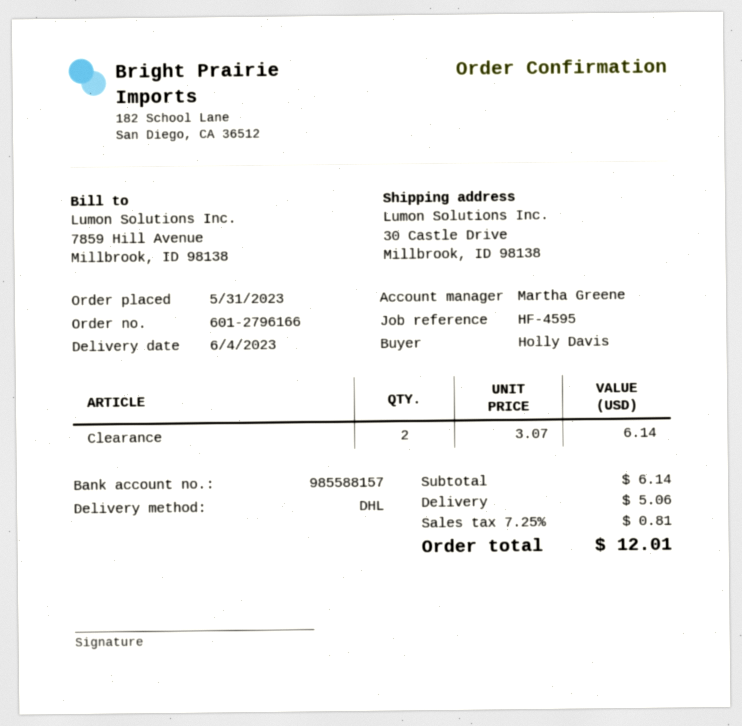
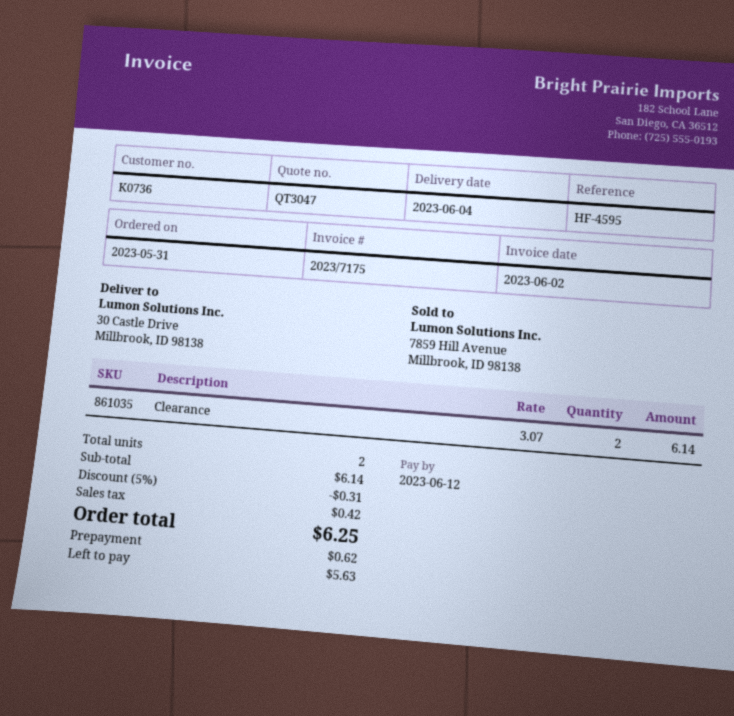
discount: none -> 5% = 0.31
shipping: 5.06 -> none
tax: 0.81 -> 0.42
total: 12.01 -> 6.25

